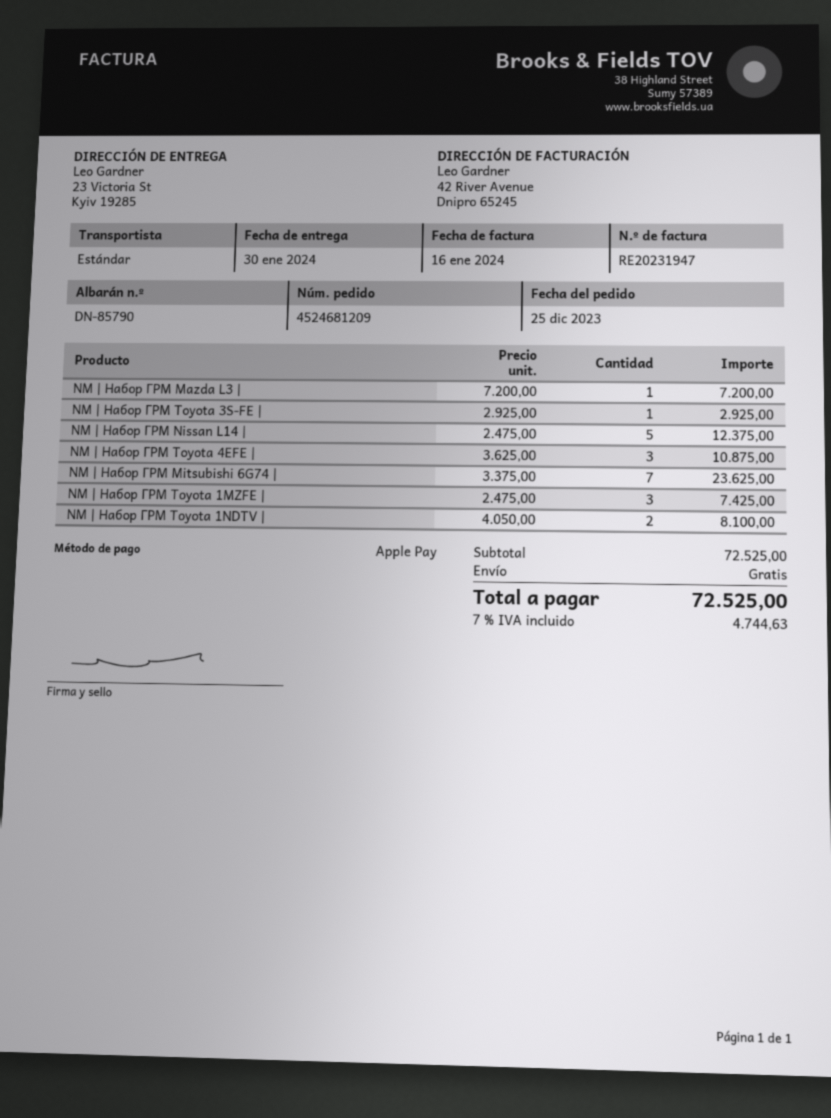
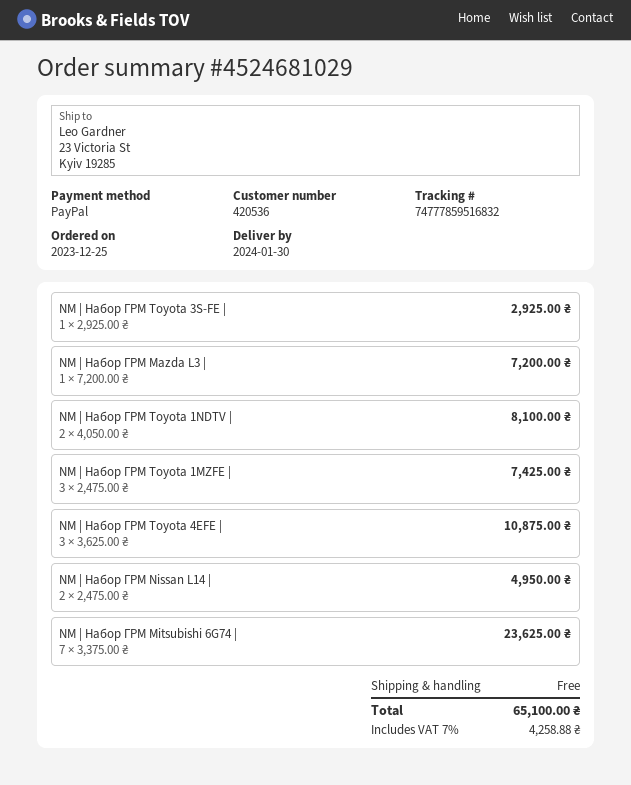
order number: 4524681209 -> 4524681029
payment method: Apple Pay -> PayPal
NM | Набор ГРМ Nissan L14 |: 5 x 2475.00 = 12375.00 -> 2 x 2475.00 = 4950.00
tax: 7% = 4744.63 -> 7% = 4258.88
total: 72525.00 -> 65100.00

